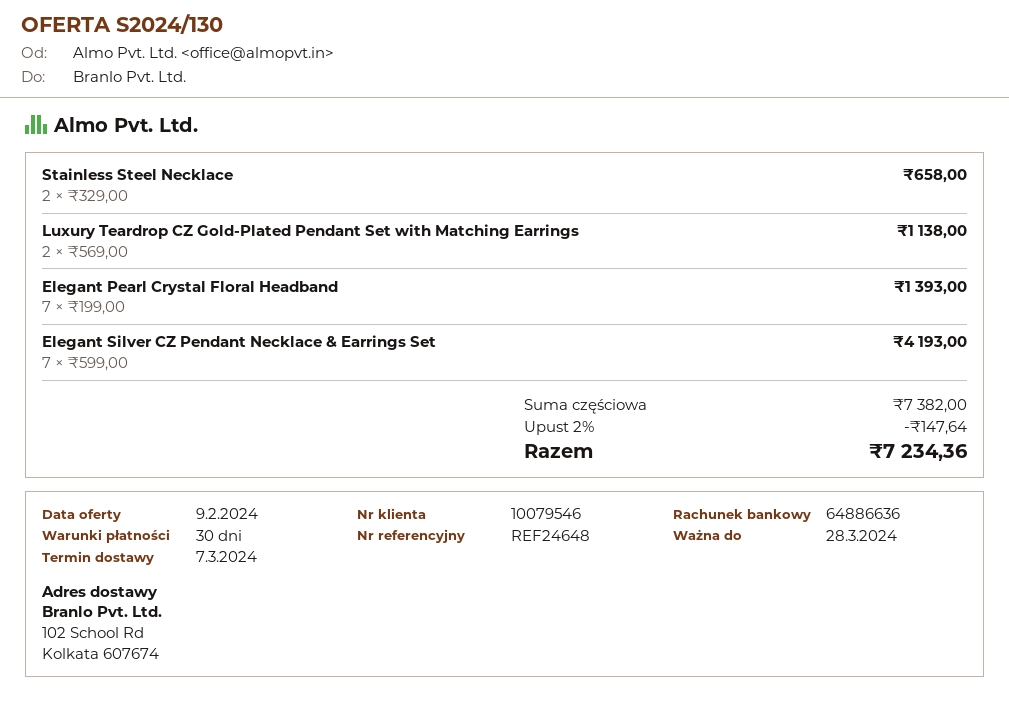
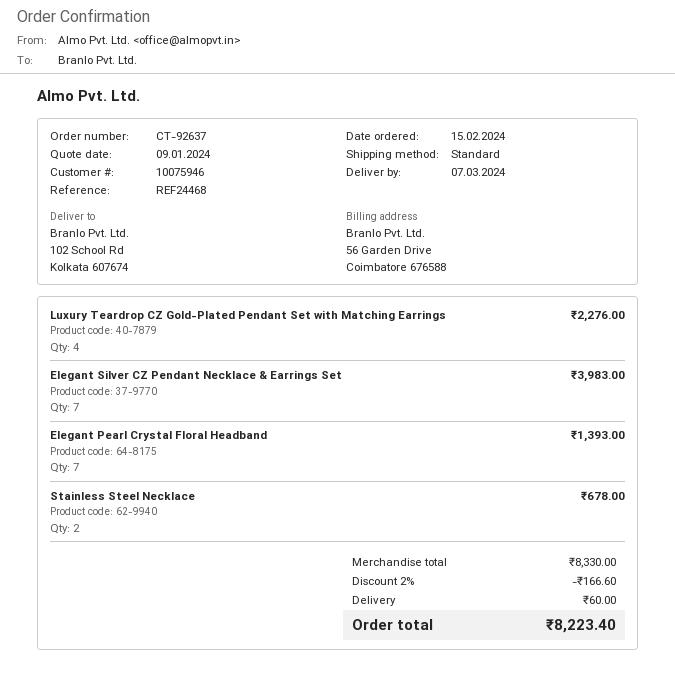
quote date: 2024-02-09 -> 2024-01-09
customer number: 10079546 -> 10075946
reference: REF24648 -> REF24468
Stainless Steel Necklace: 2 for 658.00 -> 2 for 678.00
Luxury Teardrop CZ Gold-Plated Pendant Set with Matching Earrings: 2 for 1138.00 -> 4 for 2276.00
Elegant Silver CZ Pendant Necklace & Earrings Set: 7 for 4193.00 -> 7 for 3983.00
subtotal: 7382.00 -> 8330.00
discount: 2% = 147.64 -> 2% = 166.60
shipping: none -> 60.00
total: 7234.36 -> 8223.40

